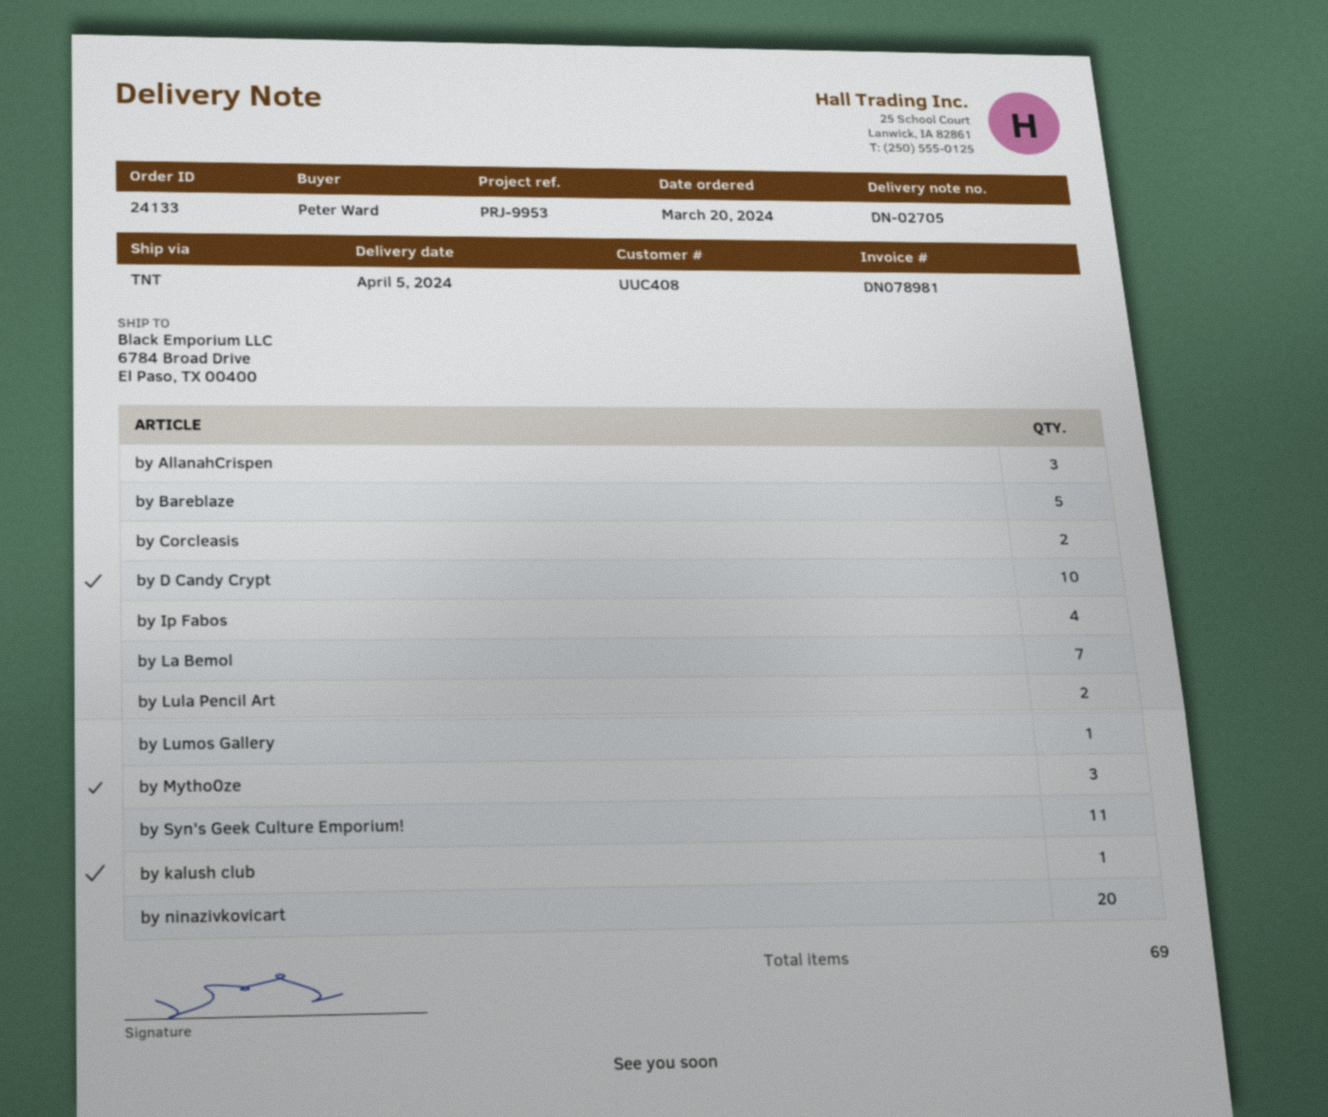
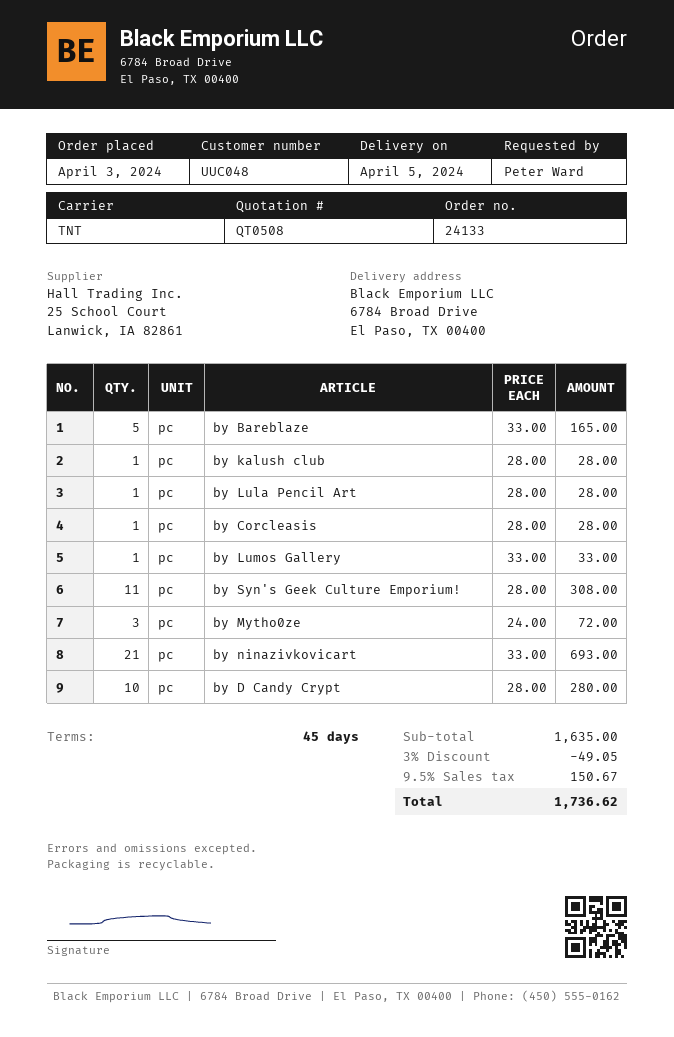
order date: 2024-03-20 -> 2024-04-03
customer number: UUC408 -> UUC048
by AllanahCrispen: 3 -> none
by Corcleasis: 2 -> 1
by Ip Fabos: 4 -> none
by La Bemol: 7 -> none
by Lula Pencil Art: 2 -> 1
by ninazivkovicart: 20 -> 21

